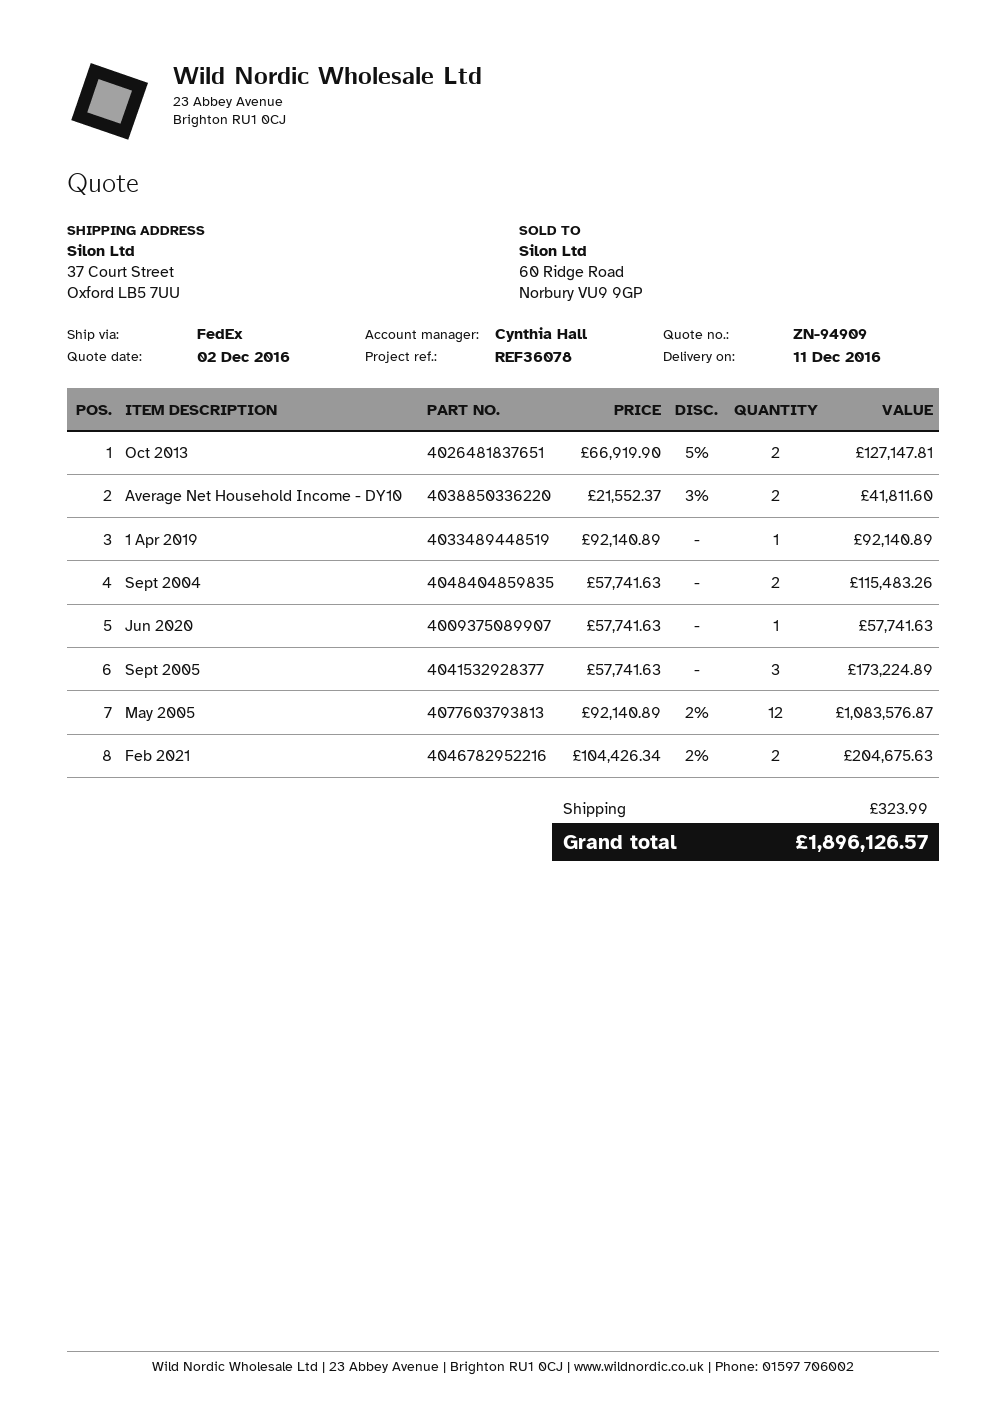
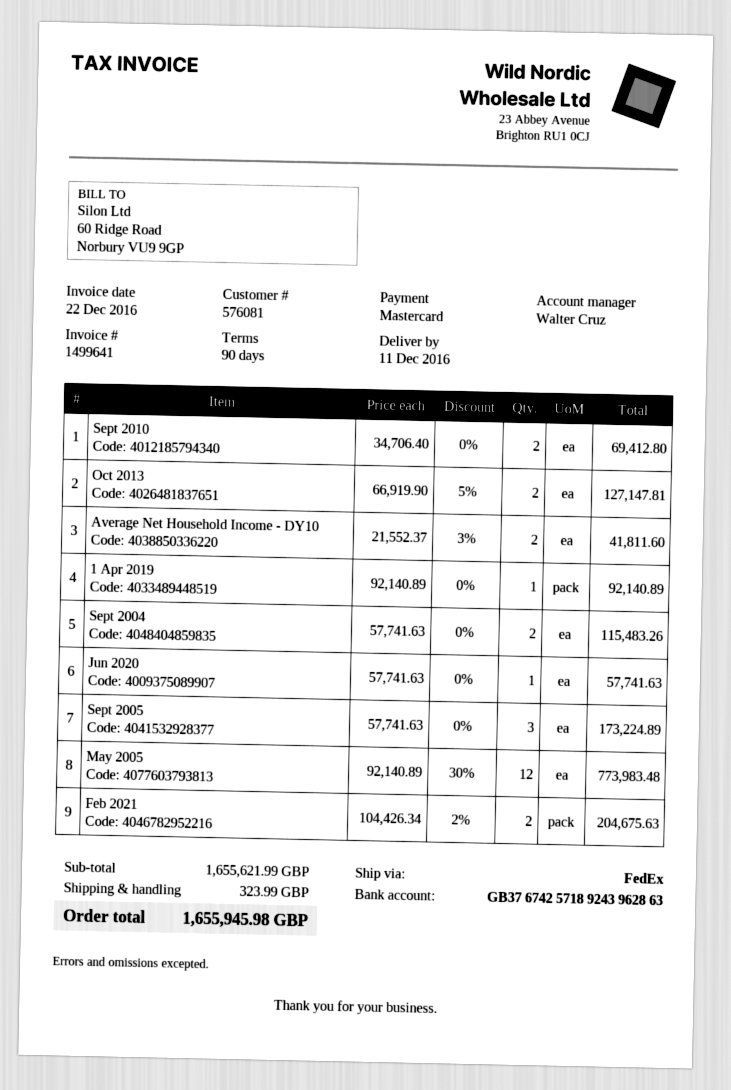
sales rep: Cynthia Hall -> Walter Cruz
May 2005: 12 x 92140.89 - 2% = 1083576.87 -> 12 x 92140.89 - 30% = 773983.48
Sept 2010: none -> 2 x 34706.40 = 69412.80
total: 1896126.57 -> 1655945.98

